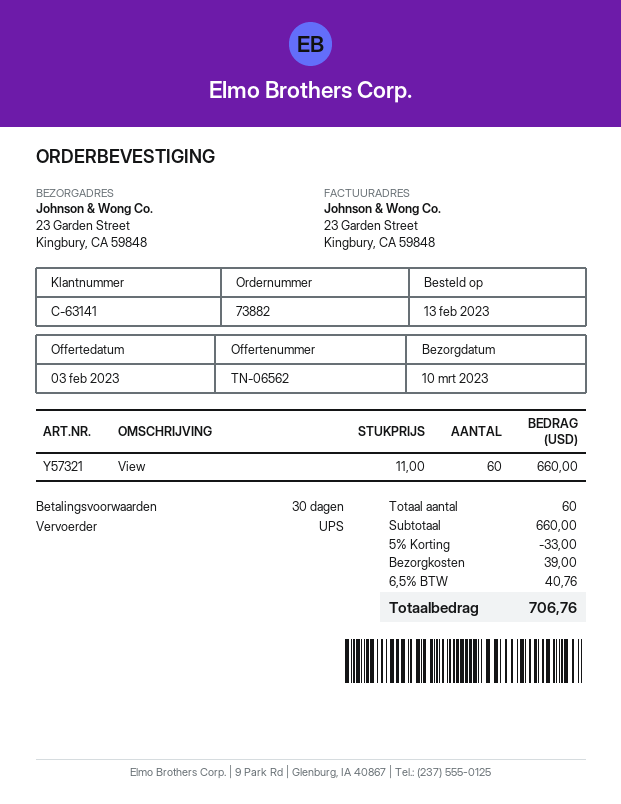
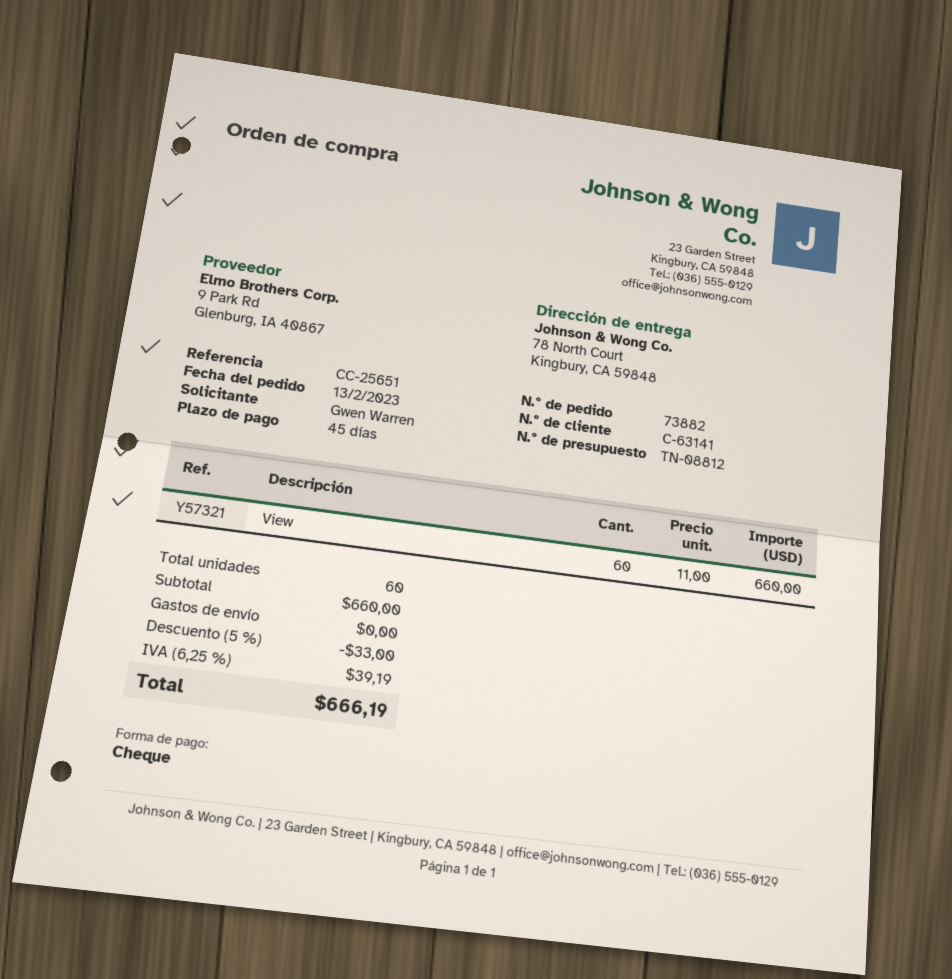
quote number: TN-06562 -> TN-08812
payment terms: 30 days -> 45 days
ship to: 23 Garden Street, Kingbury, CA 59848 -> 78 North Court, Kingbury, CA 59848
shipping: 39.00 -> 0.00
tax: 6.5% = 40.76 -> 6.25% = 39.19
total: 706.76 -> 666.19

